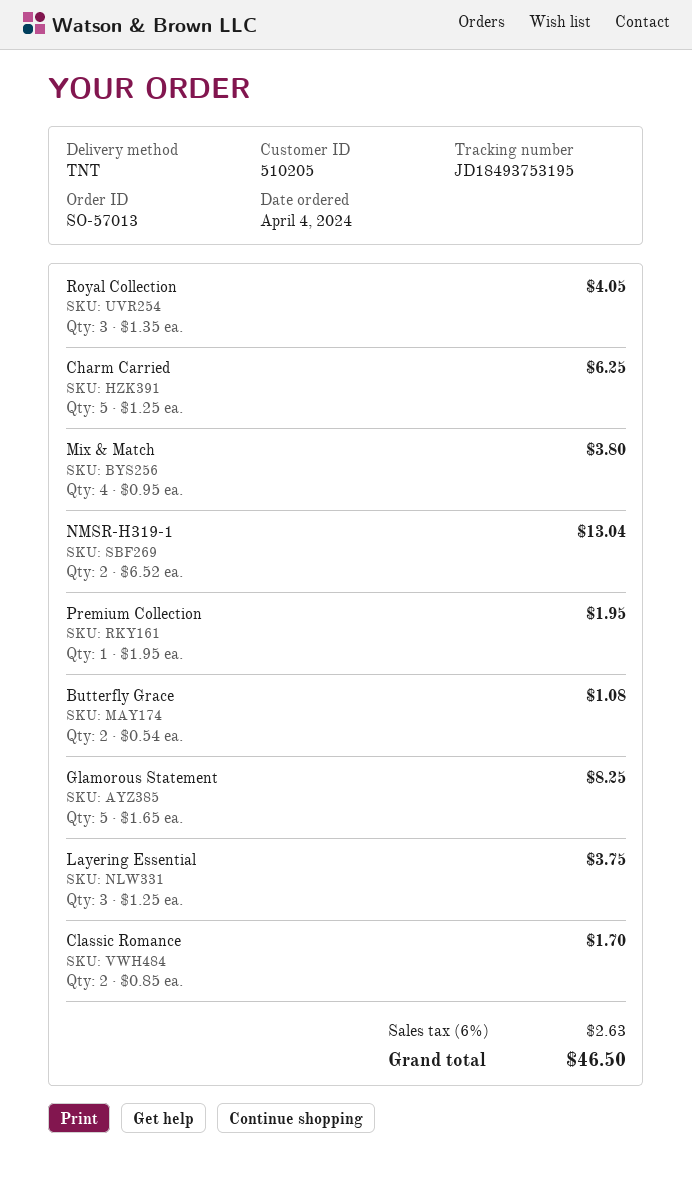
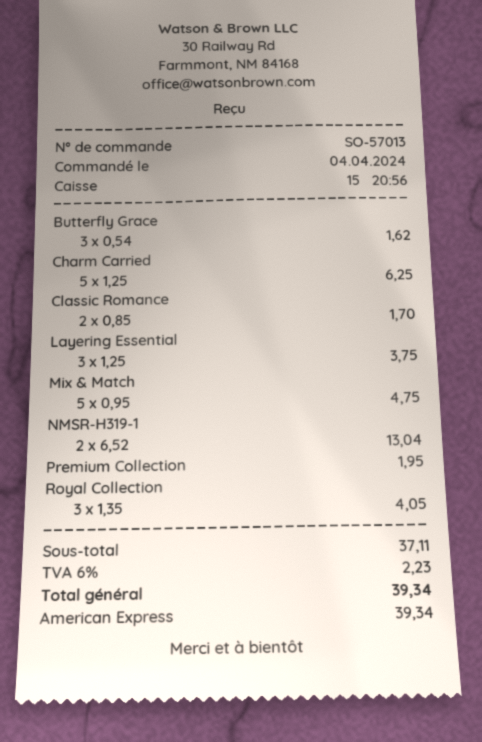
Mix & Match: 4 x 0.95 = 3.80 -> 5 x 0.95 = 4.75
Butterfly Grace: 2 x 0.54 = 1.08 -> 3 x 0.54 = 1.62
Glamorous Statement: 5 x 1.65 = 8.25 -> none
tax: 6% = 2.63 -> 6% = 2.23
total: 46.50 -> 39.34

